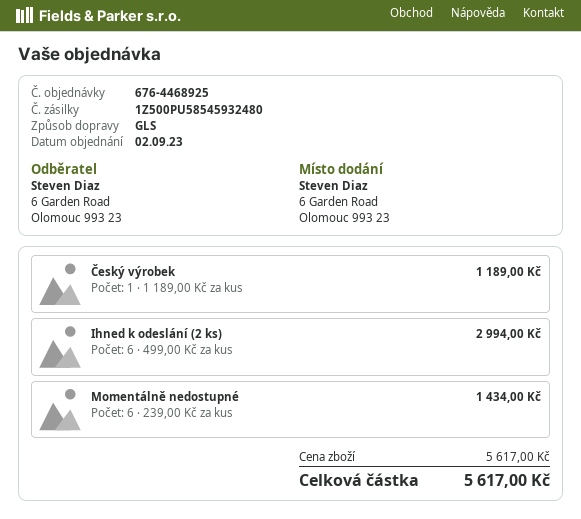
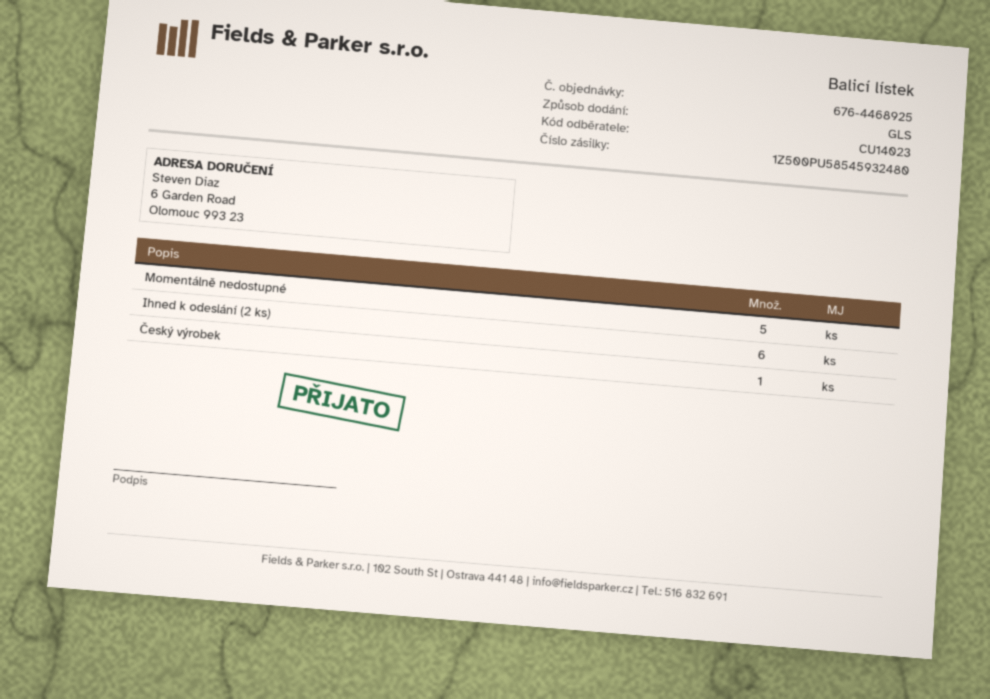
Momentálně nedostupné: 6 -> 5

